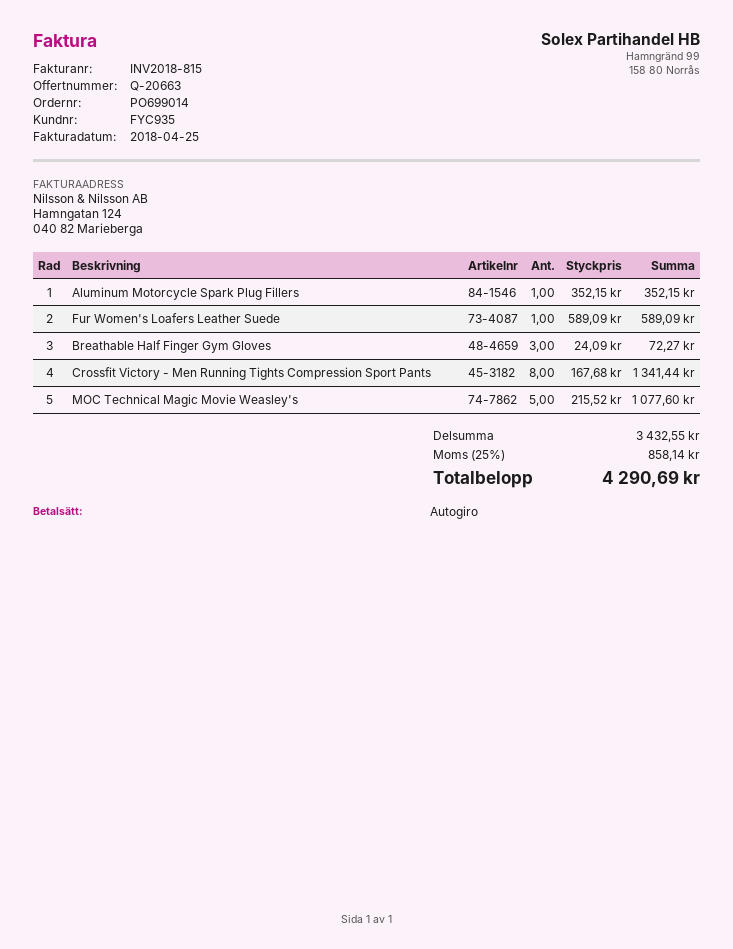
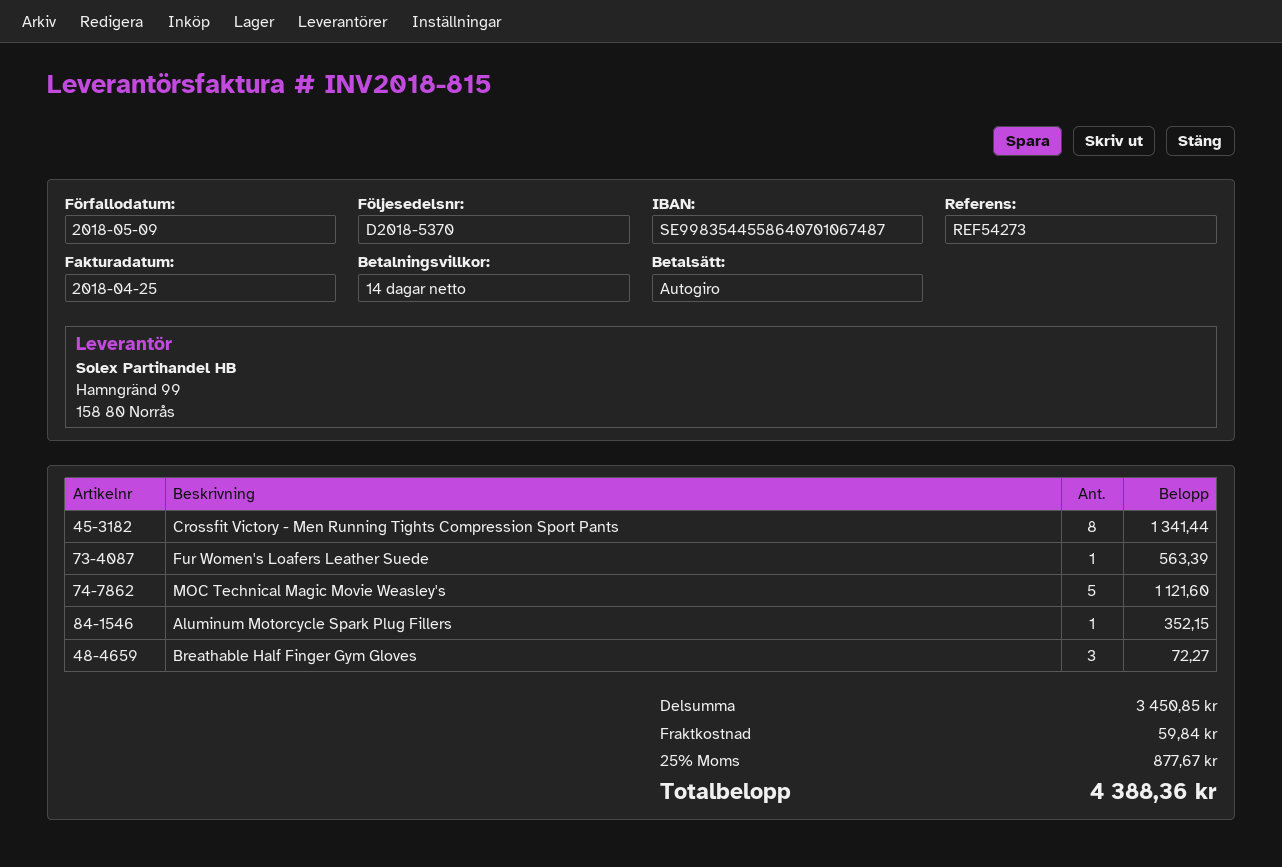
Fur Women's Loafers Leather Suede: 1 for 589.09 -> 1 for 563.39
MOC Technical Magic Movie Weasley's: 5 for 1077.60 -> 5 for 1121.60
subtotal: 3432.55 -> 3450.85
shipping: none -> 59.84
tax: 25% = 858.14 -> 25% = 877.67
total: 4290.69 -> 4388.36

